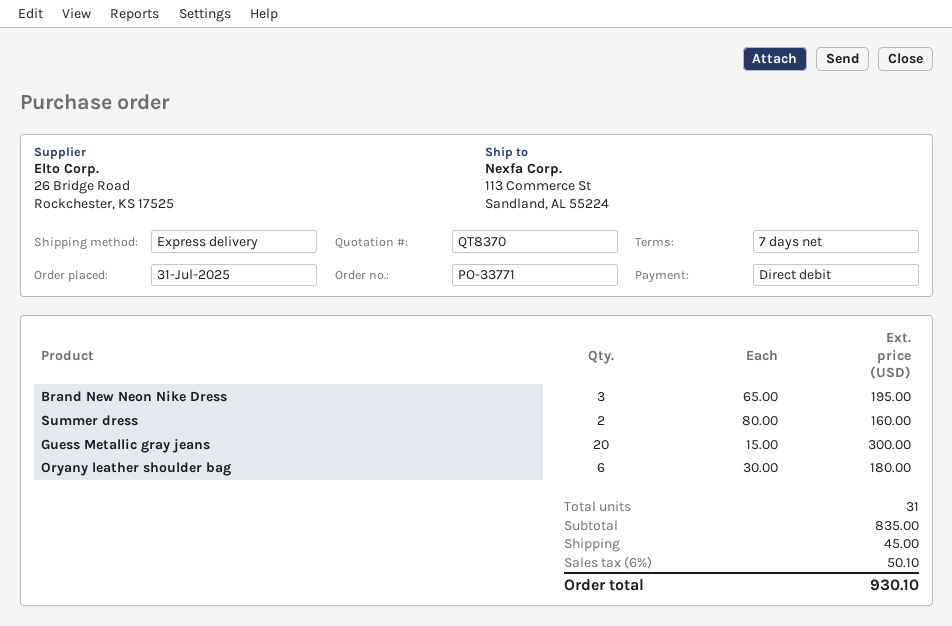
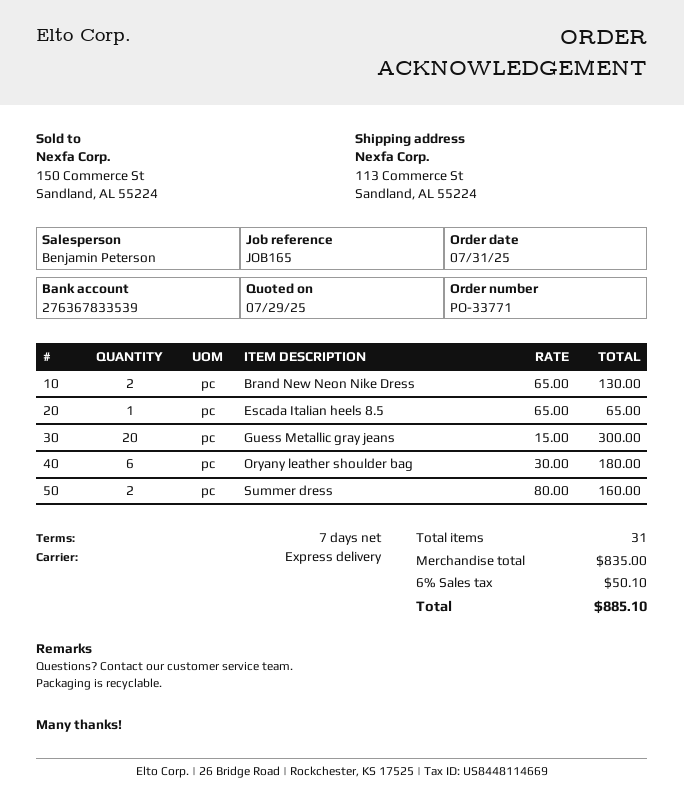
Brand New Neon Nike Dress: 3 x 65.00 = 195.00 -> 2 x 65.00 = 130.00
Escada Italian heels 8.5: none -> 1 x 65.00 = 65.00
shipping: 45.00 -> none
total: 930.10 -> 885.10

